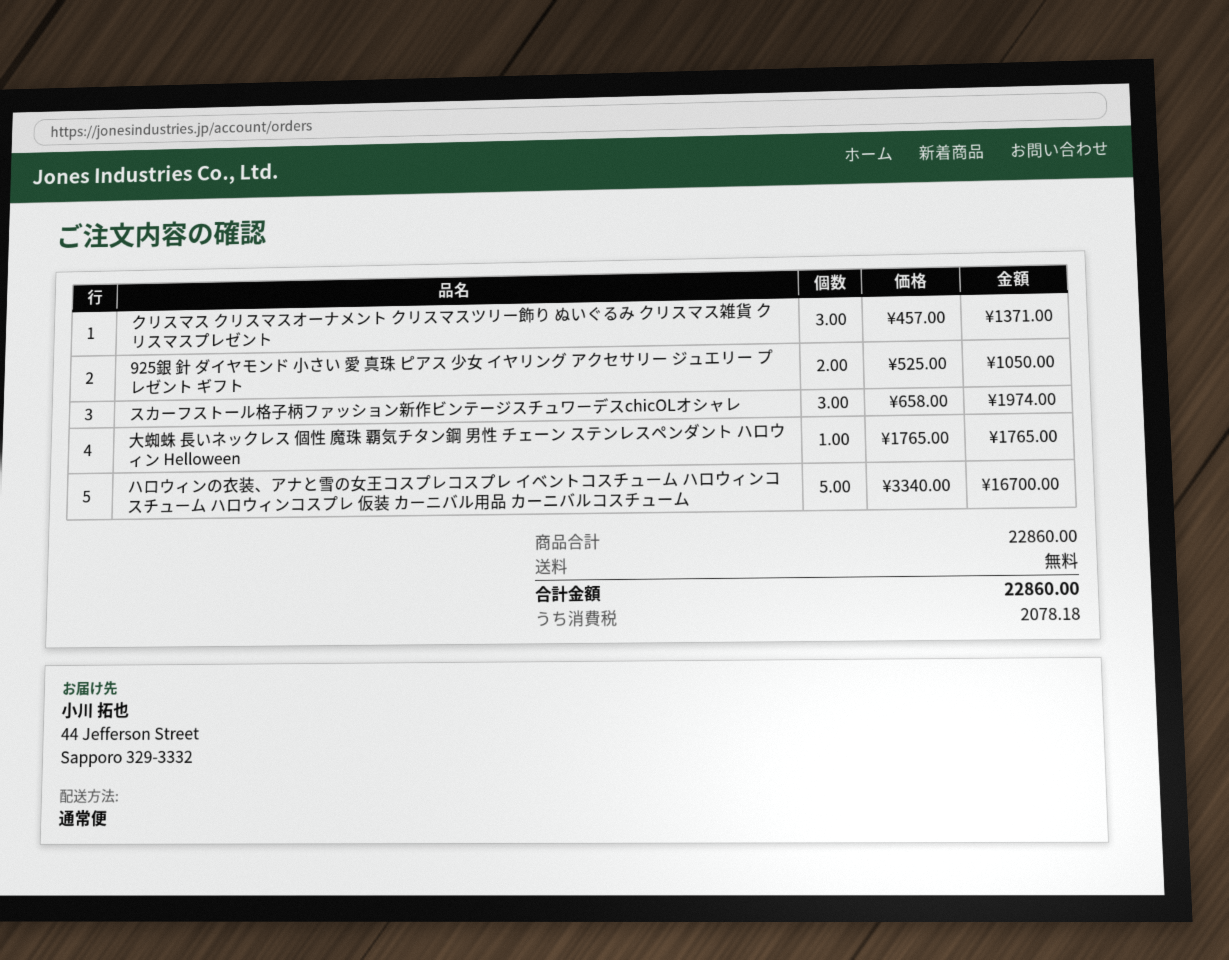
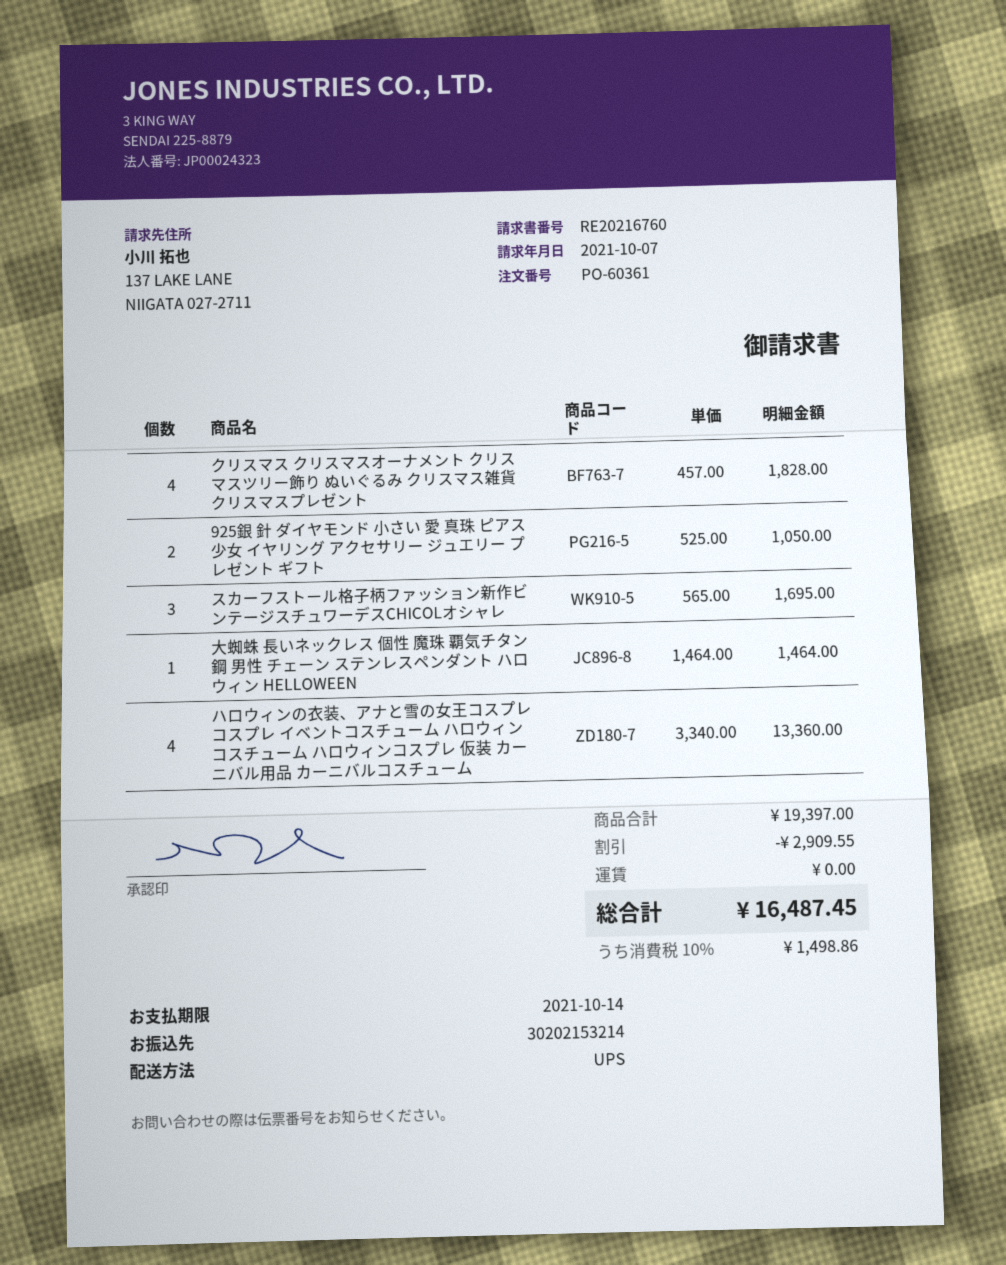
shipping method: standard -> UPS
クリスマス クリスマスオーナメント クリスマスツリー飾り ぬいぐるみ クリスマス雑貨 クリスマスプレゼント: 3 x 457.00 = 1371.00 -> 4 x 457.00 = 1828.00
スカーフストール格子柄ファッション新作ビンテージスチュワーデスchicOLオシャレ: 3 x 658.00 = 1974.00 -> 3 x 565.00 = 1695.00
大蜘蛛 長いネックレス 個性 魔珠 覇気チタン鋼 男性 チェーン ステンレスペンダント ハロウィン Helloween: 1 x 1765.00 = 1765.00 -> 1 x 1464.00 = 1464.00
ハロウィンの衣装、アナと雪の女王コスプレコスプレ イベントコスチューム ハロウィンコスチューム ハロウィンコスプレ 仮装 カーニバル用品 カーニバルコスチューム: 5 x 3340.00 = 16700.00 -> 4 x 3340.00 = 13360.00
subtotal: 22860.00 -> 19397.00
discount: none -> 2909.55
tax: 2078.18 -> 1498.86
total: 22860.00 -> 16487.45

